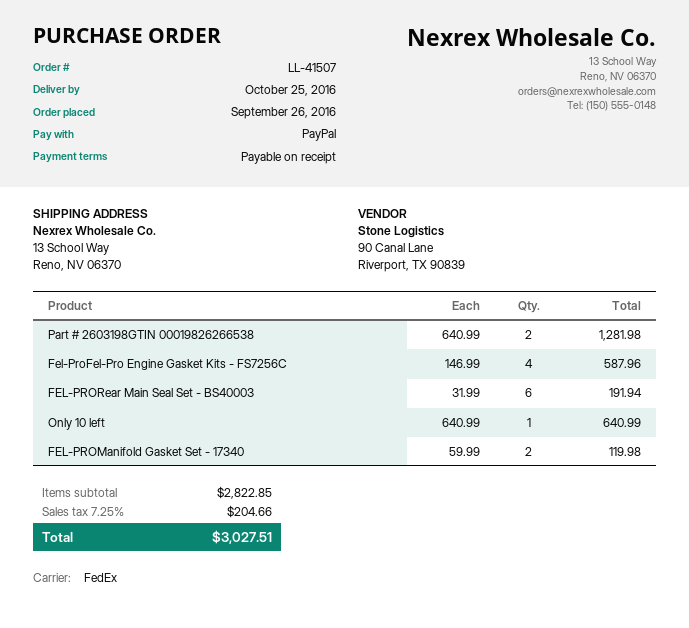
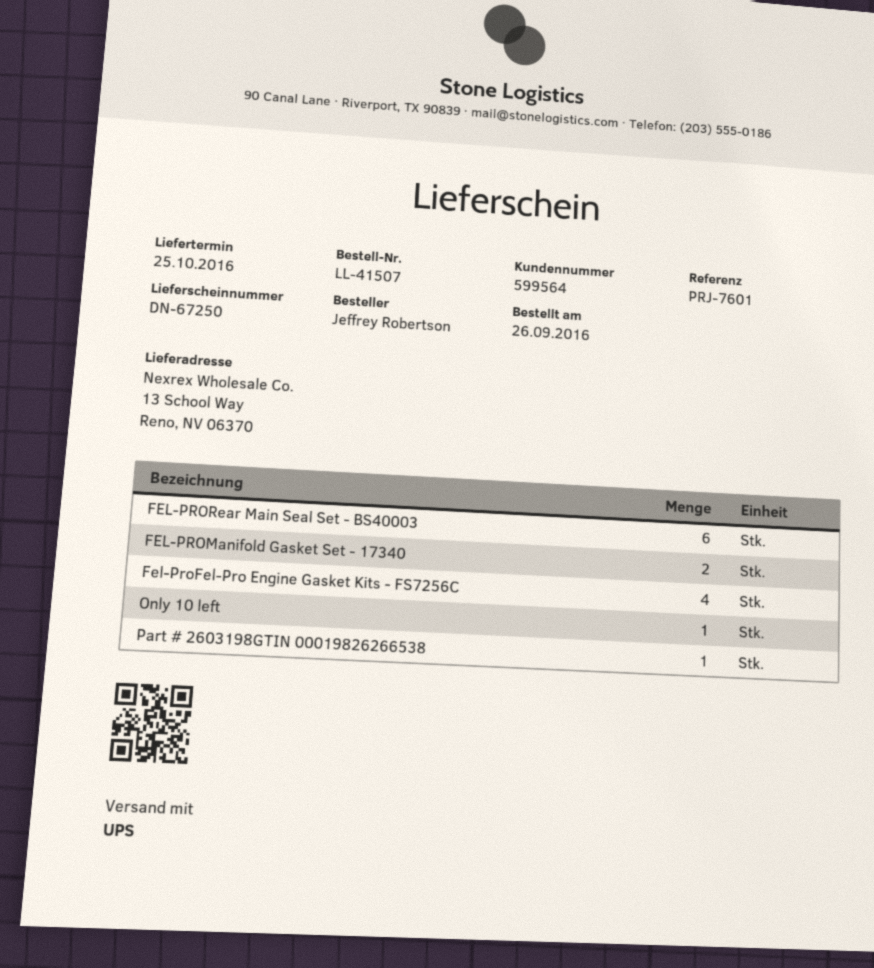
shipping method: FedEx -> UPS
Part # 2603198GTIN 00019826266538: 2 -> 1

